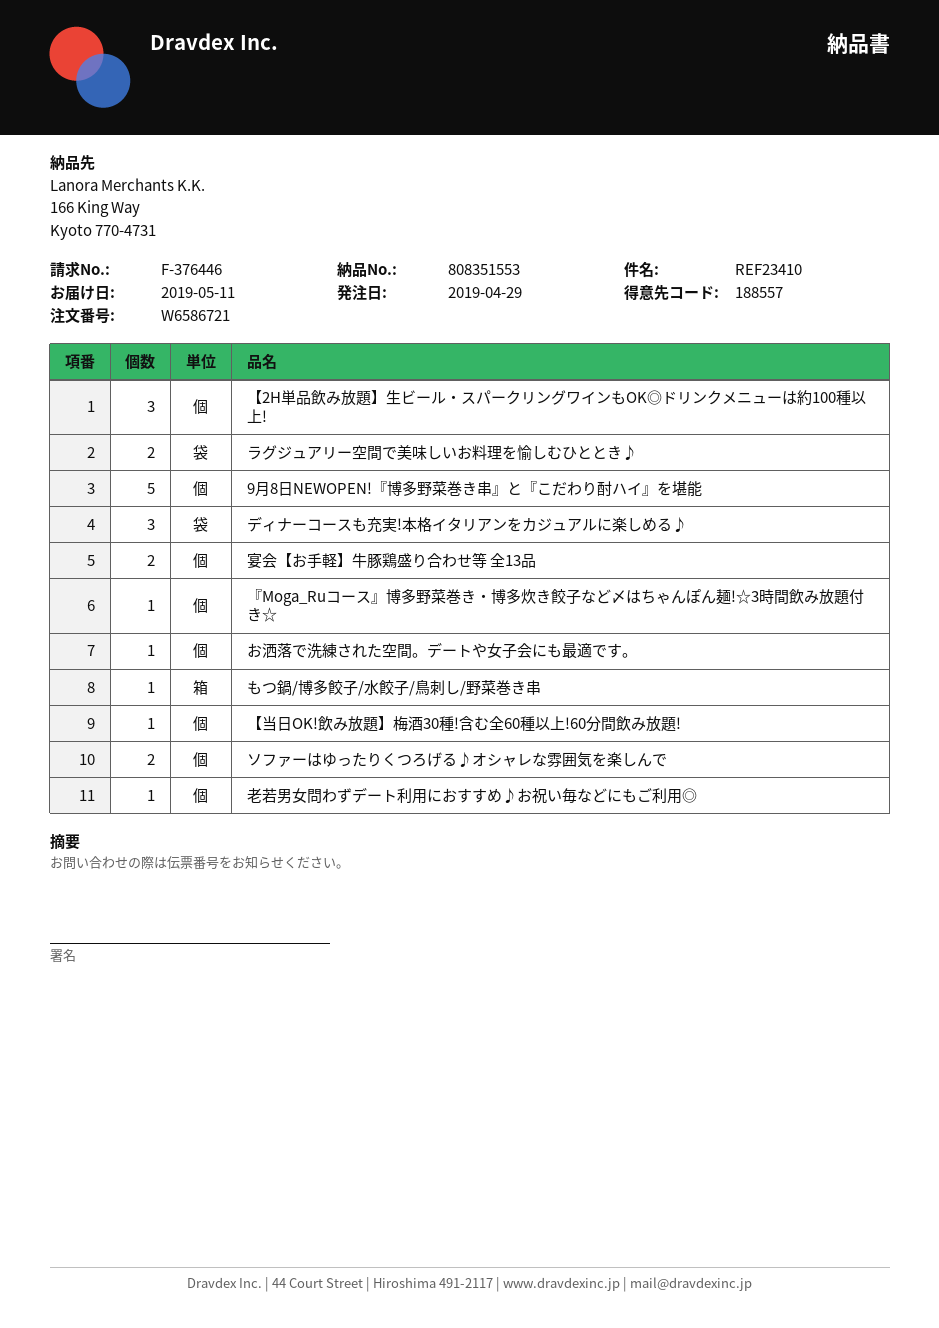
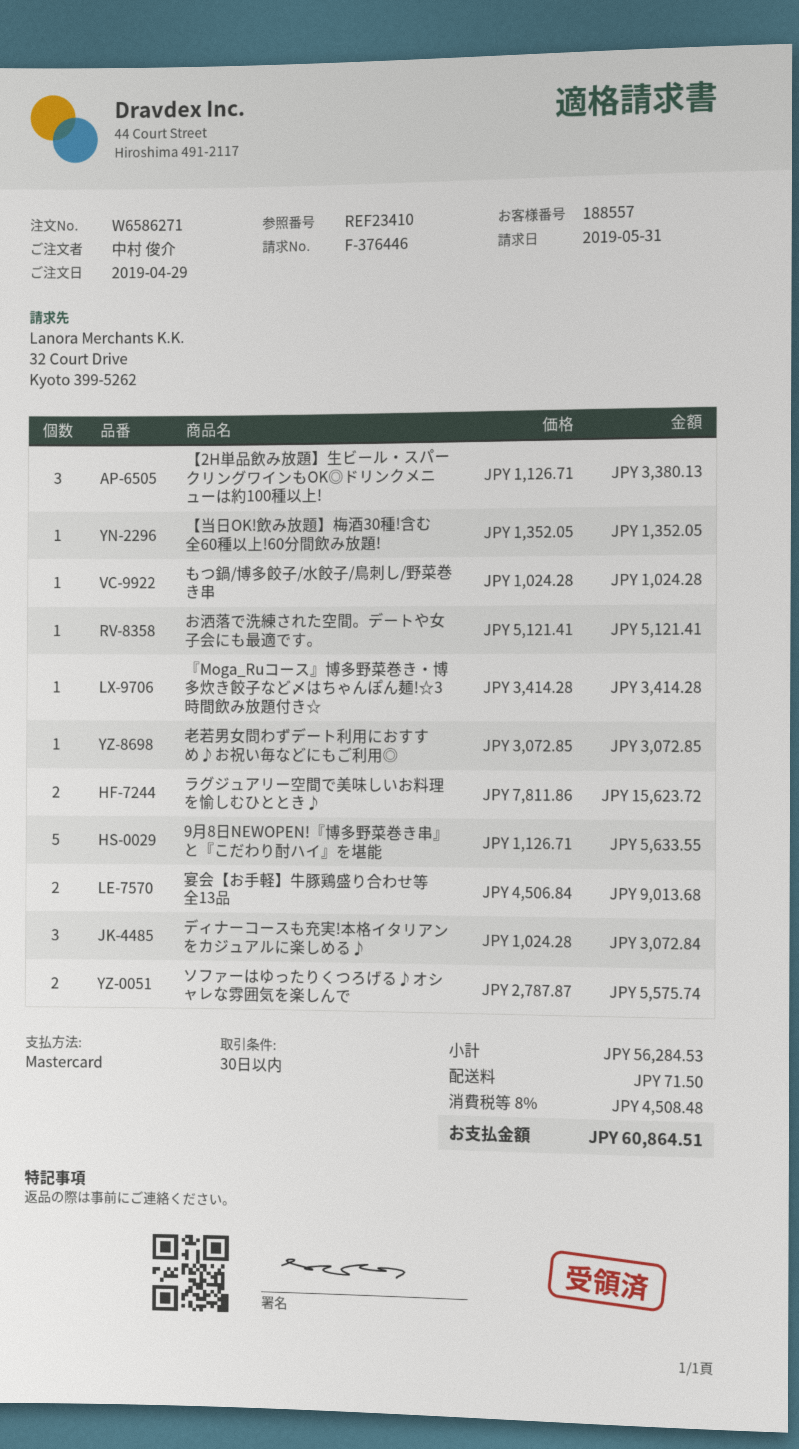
order number: W6586721 -> W6586271

